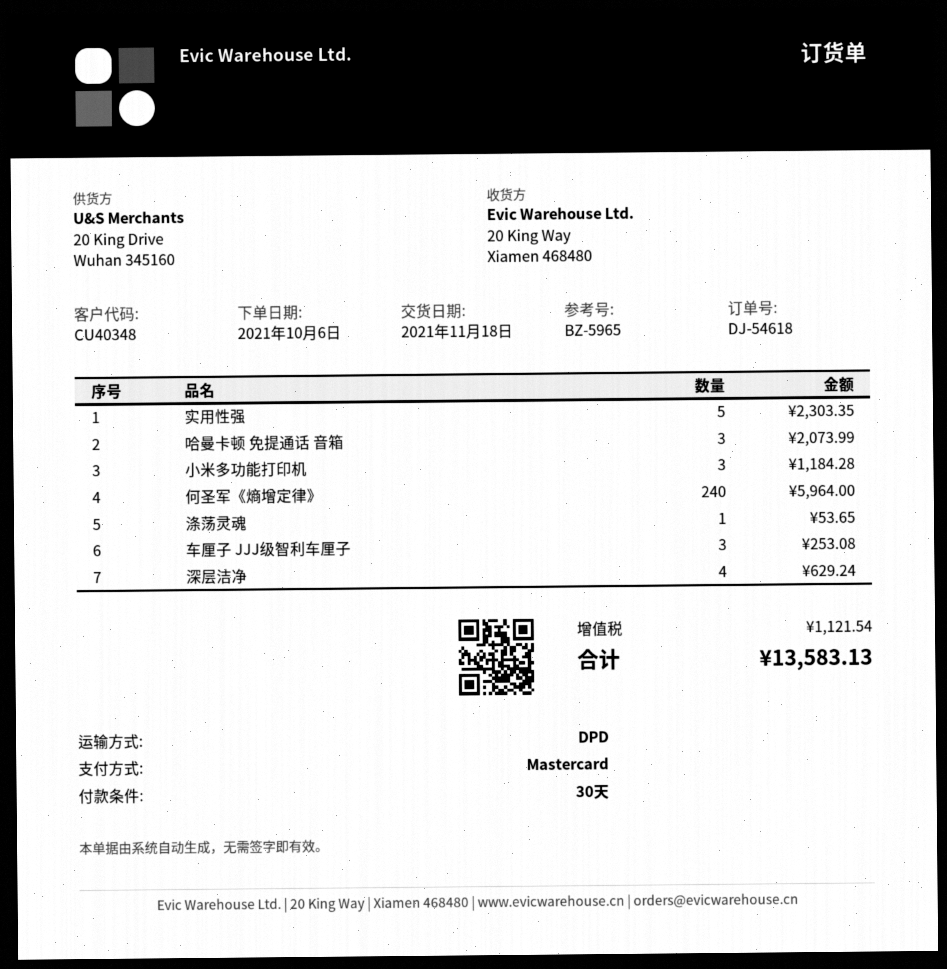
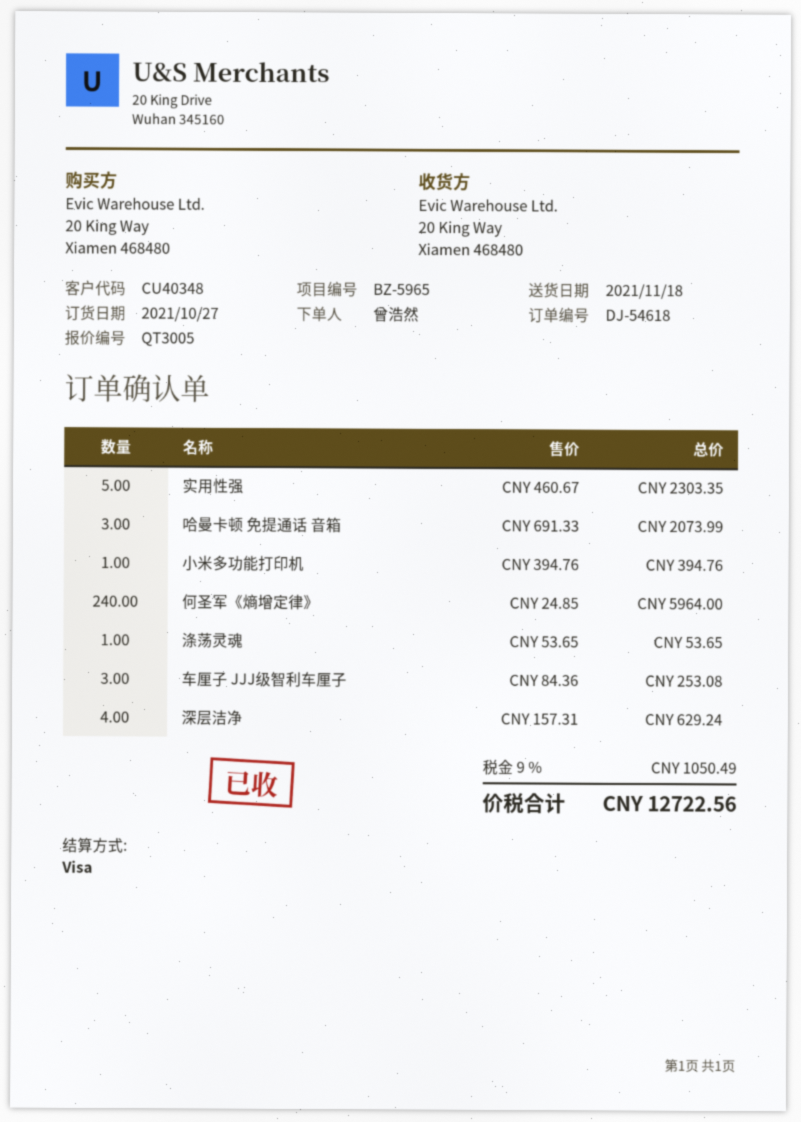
order date: 2021-10-06 -> 2021-10-27
payment method: Mastercard -> Visa
小米多功能打印机: 3 for 1184.28 -> 1 for 394.76
tax: 1121.54 -> 1050.49
total: 13583.13 -> 12722.56

